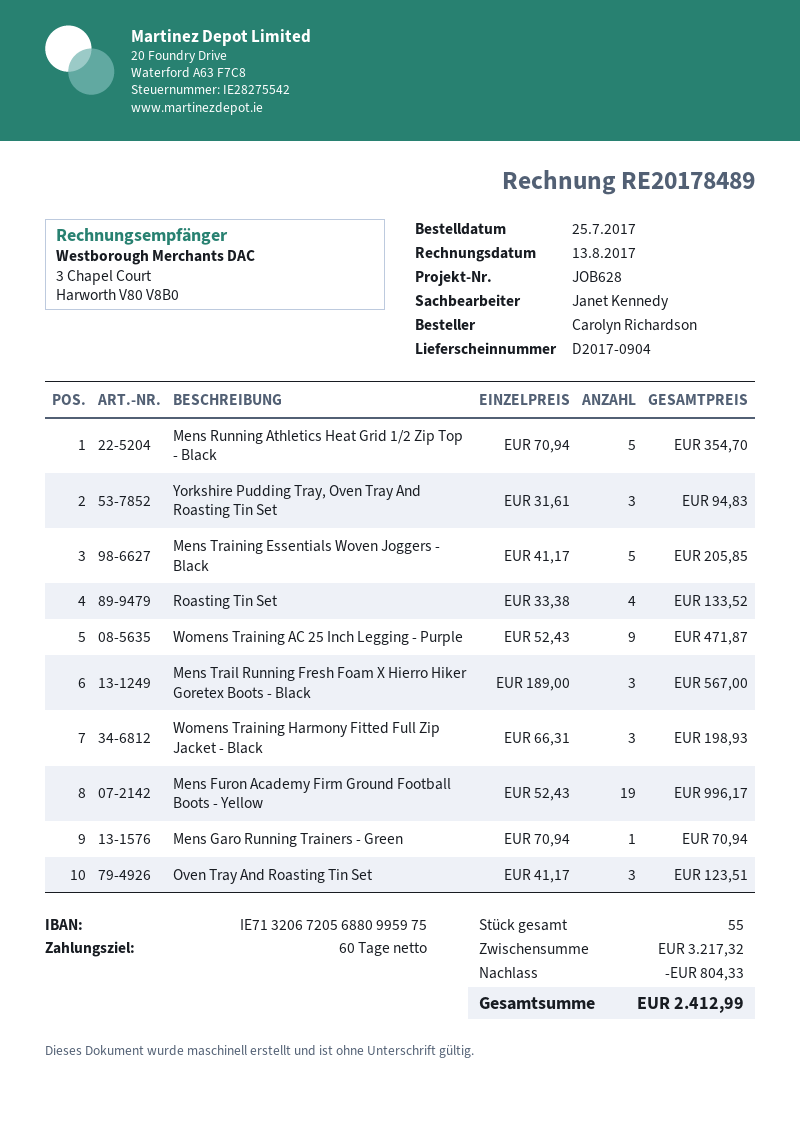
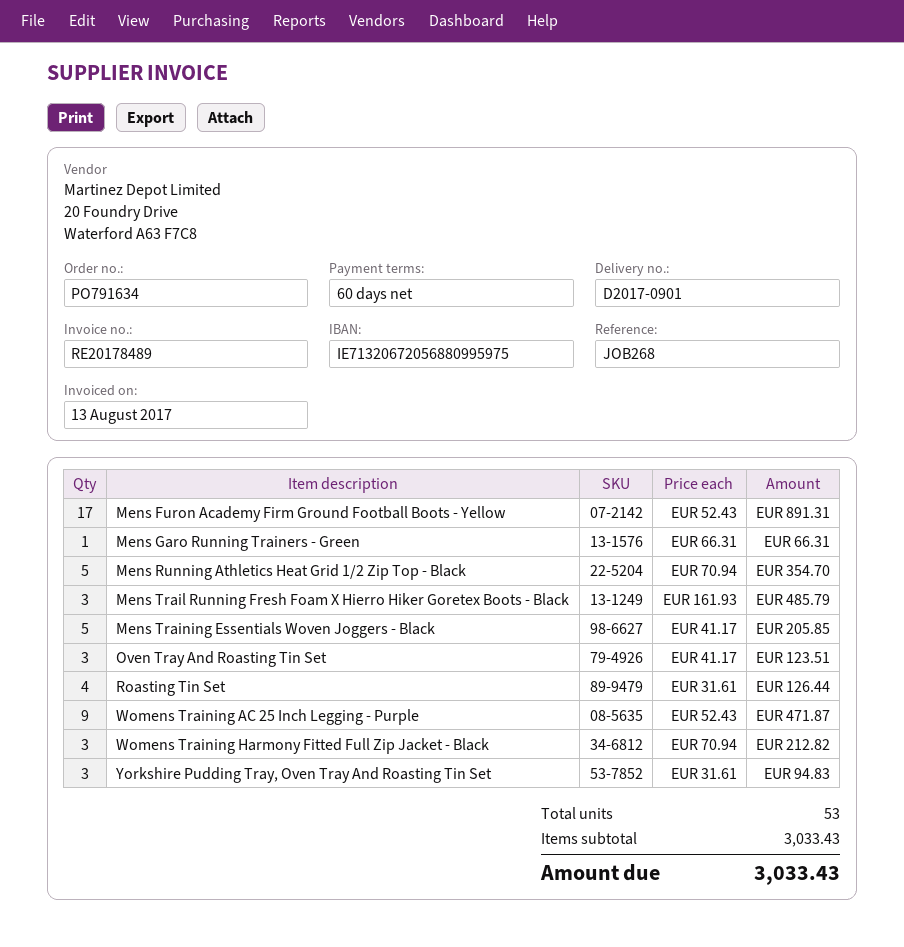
delivery note number: D2017-0904 -> D2017-0901
reference: JOB628 -> JOB268
Roasting Tin Set: 4 x 33.38 = 133.52 -> 4 x 31.61 = 126.44
Mens Trail Running Fresh Foam X Hierro Hiker Goretex Boots - Black: 3 x 189.00 = 567.00 -> 3 x 161.93 = 485.79
Womens Training Harmony Fitted Full Zip Jacket - Black: 3 x 66.31 = 198.93 -> 3 x 70.94 = 212.82
Mens Furon Academy Firm Ground Football Boots - Yellow: 19 x 52.43 = 996.17 -> 17 x 52.43 = 891.31
Mens Garo Running Trainers - Green: 1 x 70.94 = 70.94 -> 1 x 66.31 = 66.31
total quantity: 55 -> 53
subtotal: 3217.32 -> 3033.43
discount: 804.33 -> none
total: 2412.99 -> 3033.43

